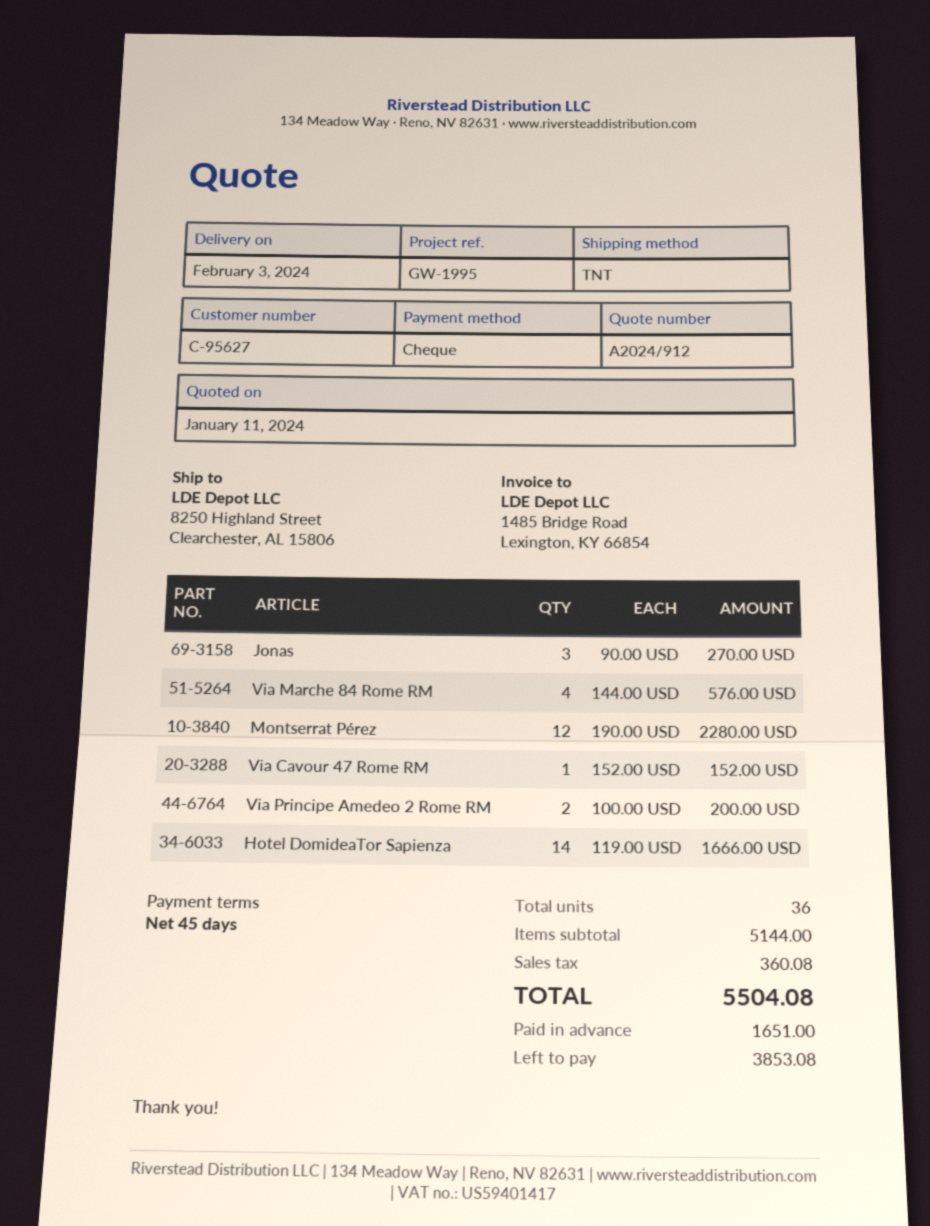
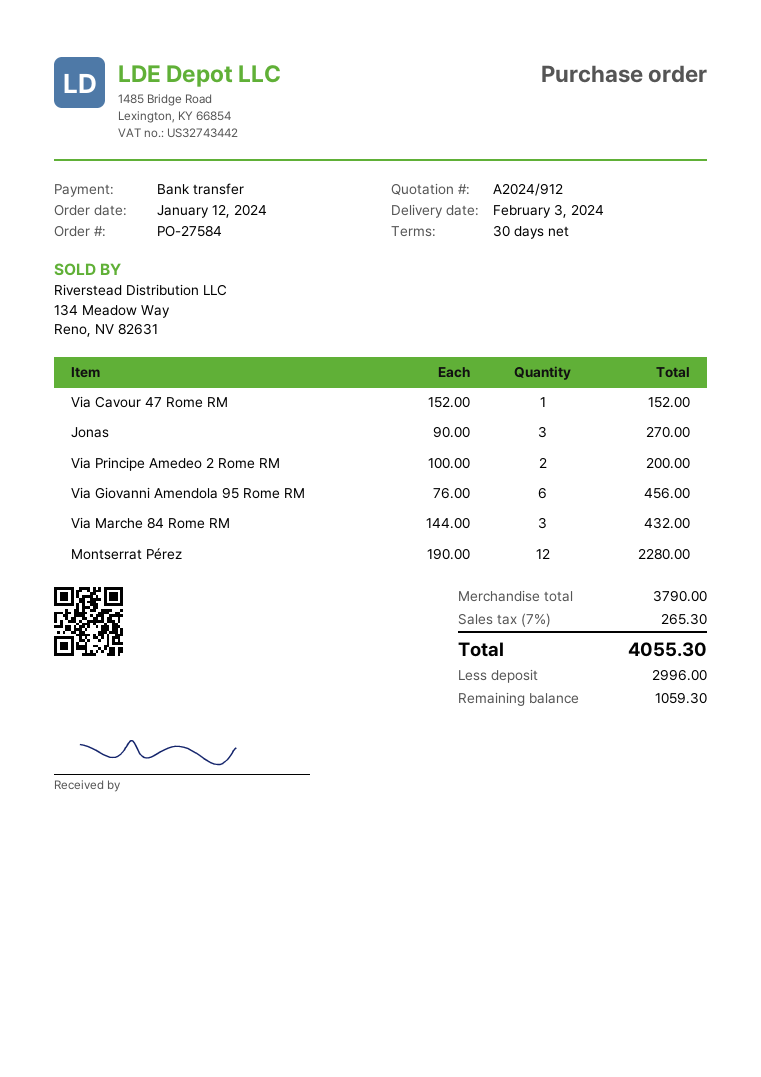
payment terms: 45 days -> 30 days
payment method: cheque -> bank transfer
Via Marche 84 Rome RM: 4 x 144.00 = 576.00 -> 3 x 144.00 = 432.00
Hotel DomideaTor Sapienza: 14 x 119.00 = 1666.00 -> none
Via Giovanni Amendola 95 Rome RM: none -> 6 x 76.00 = 456.00
subtotal: 5144.00 -> 3790.00
tax: 360.08 -> 265.30
total: 5504.08 -> 4055.30
deposit: 1651.00 -> 2996.00
balance: 3853.08 -> 1059.30

